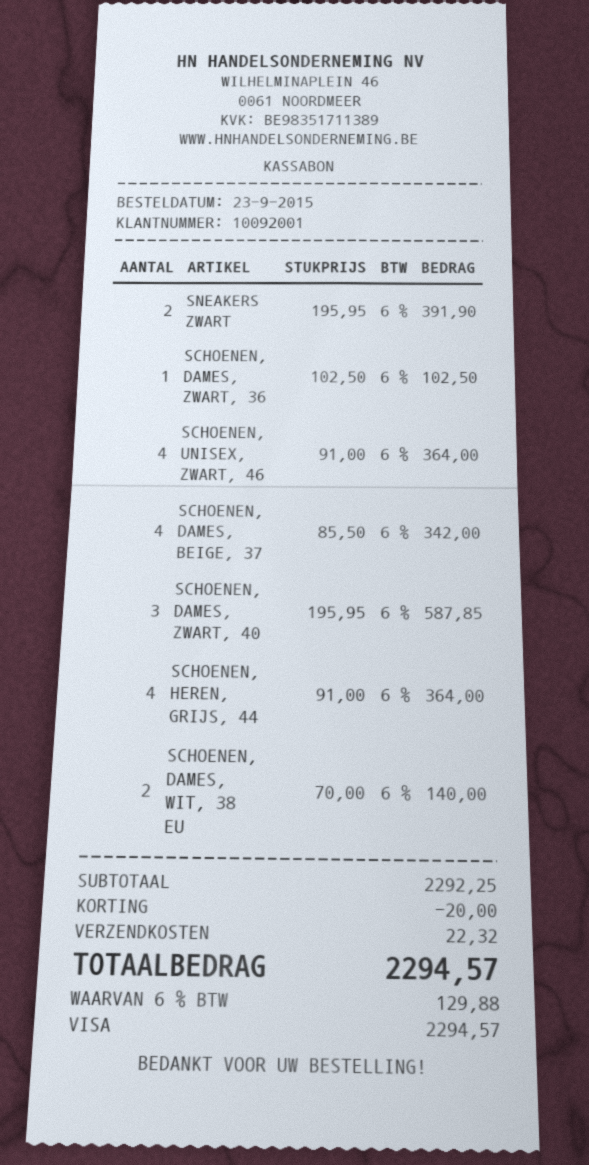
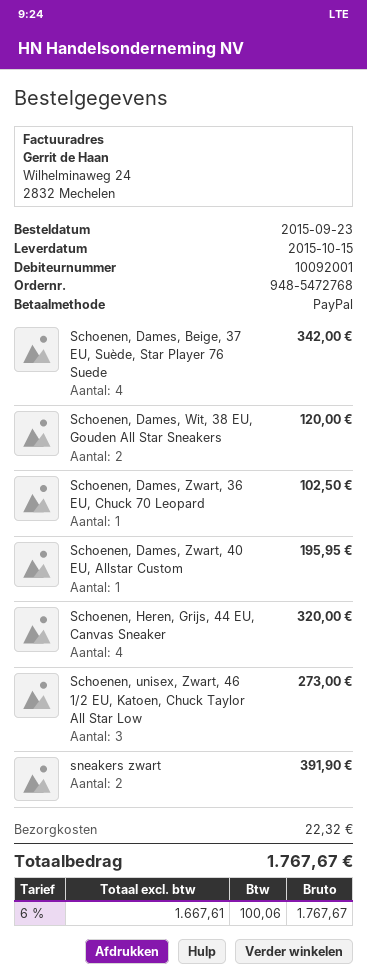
payment method: Visa -> PayPal
SCHOENEN, UNISEX, ZWART, 46: 4 for 364.00 -> 3 for 273.00
SCHOENEN, DAMES, ZWART, 40: 3 for 587.85 -> 1 for 195.95
SCHOENEN, HEREN, GRIJS, 44: 4 for 364.00 -> 4 for 320.00
SCHOENEN, DAMES, WIT, 38 EU: 2 for 140.00 -> 2 for 120.00
discount: 20.00 -> none
tax: 6% = 129.88 -> 6% = 100.06
total: 2294.57 -> 1767.67

